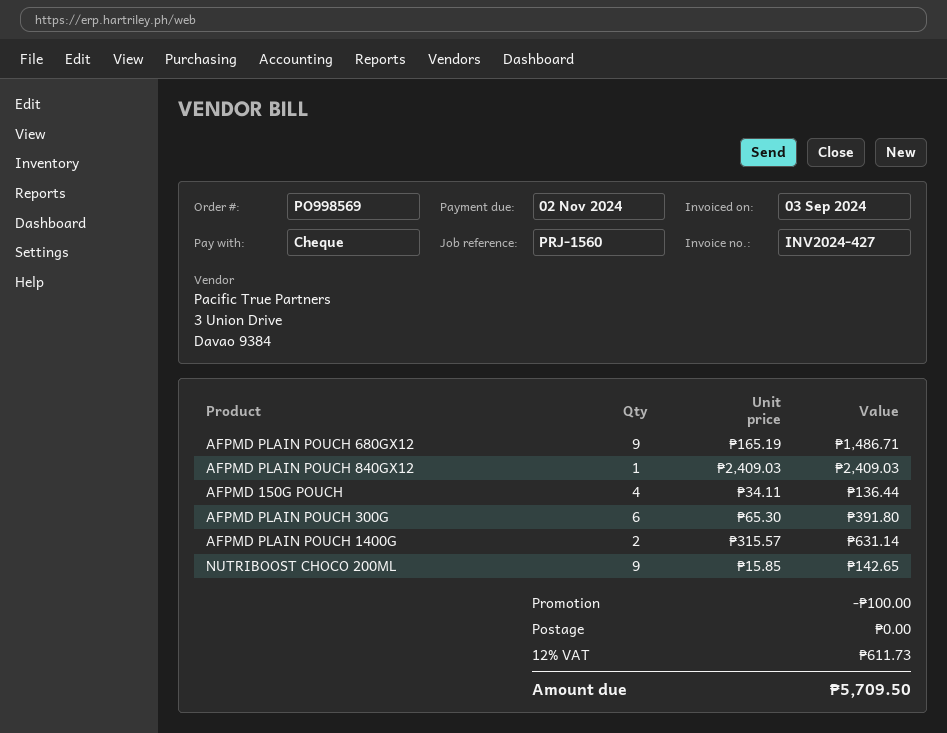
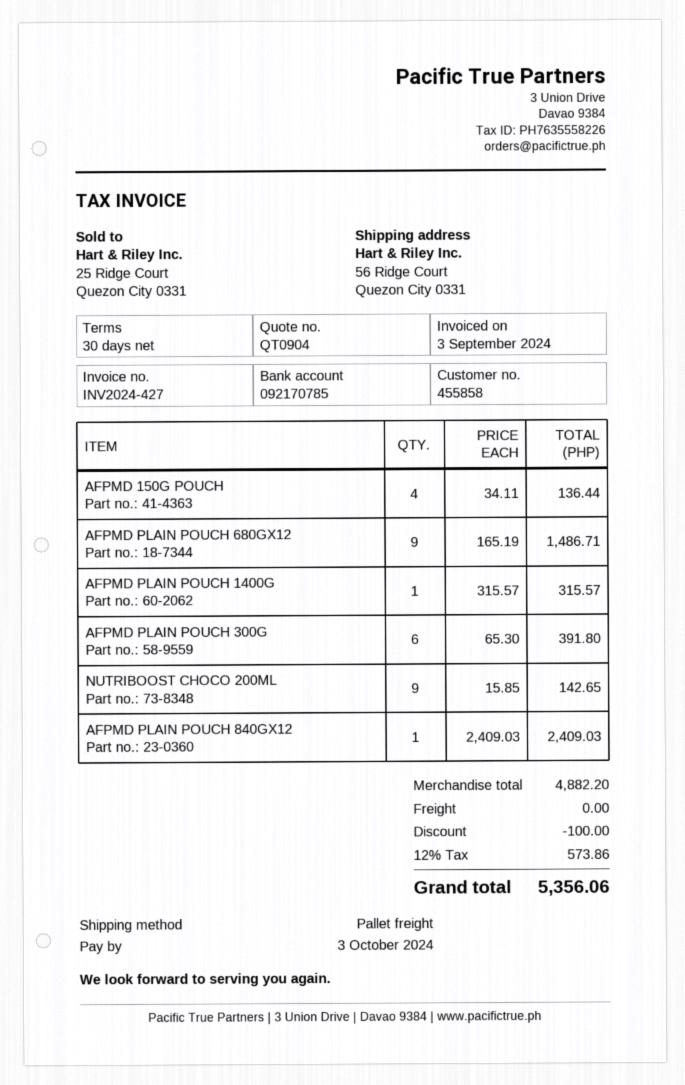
due date: 2024-11-02 -> 2024-10-03
AFPMD PLAIN POUCH 1400G: 2 x 315.57 = 631.14 -> 1 x 315.57 = 315.57
tax: 12% = 611.73 -> 12% = 573.86
total: 5709.50 -> 5356.06

